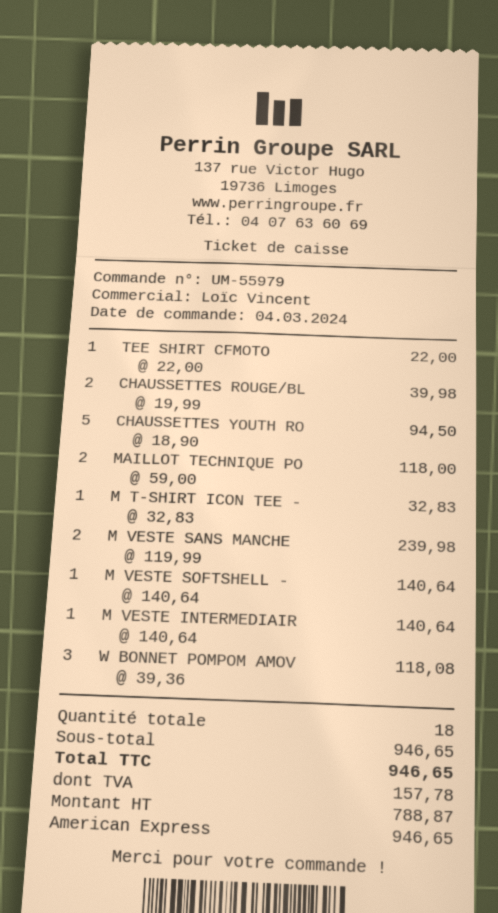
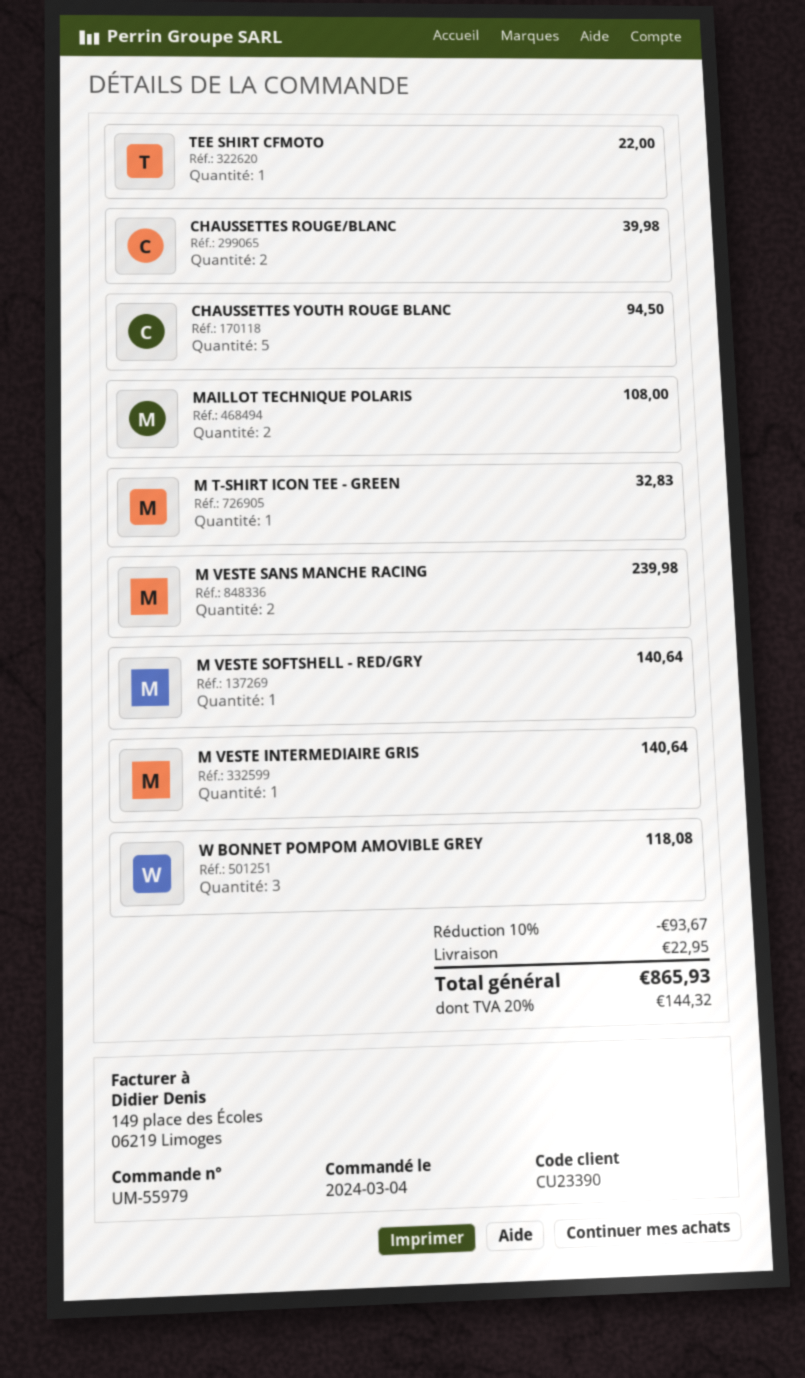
MAILLOT TECHNIQUE PO: 2 for 118.00 -> 2 for 108.00
discount: none -> 10% = 93.67
shipping: none -> 22.95
tax: 157.78 -> 144.32
total: 946.65 -> 865.93

